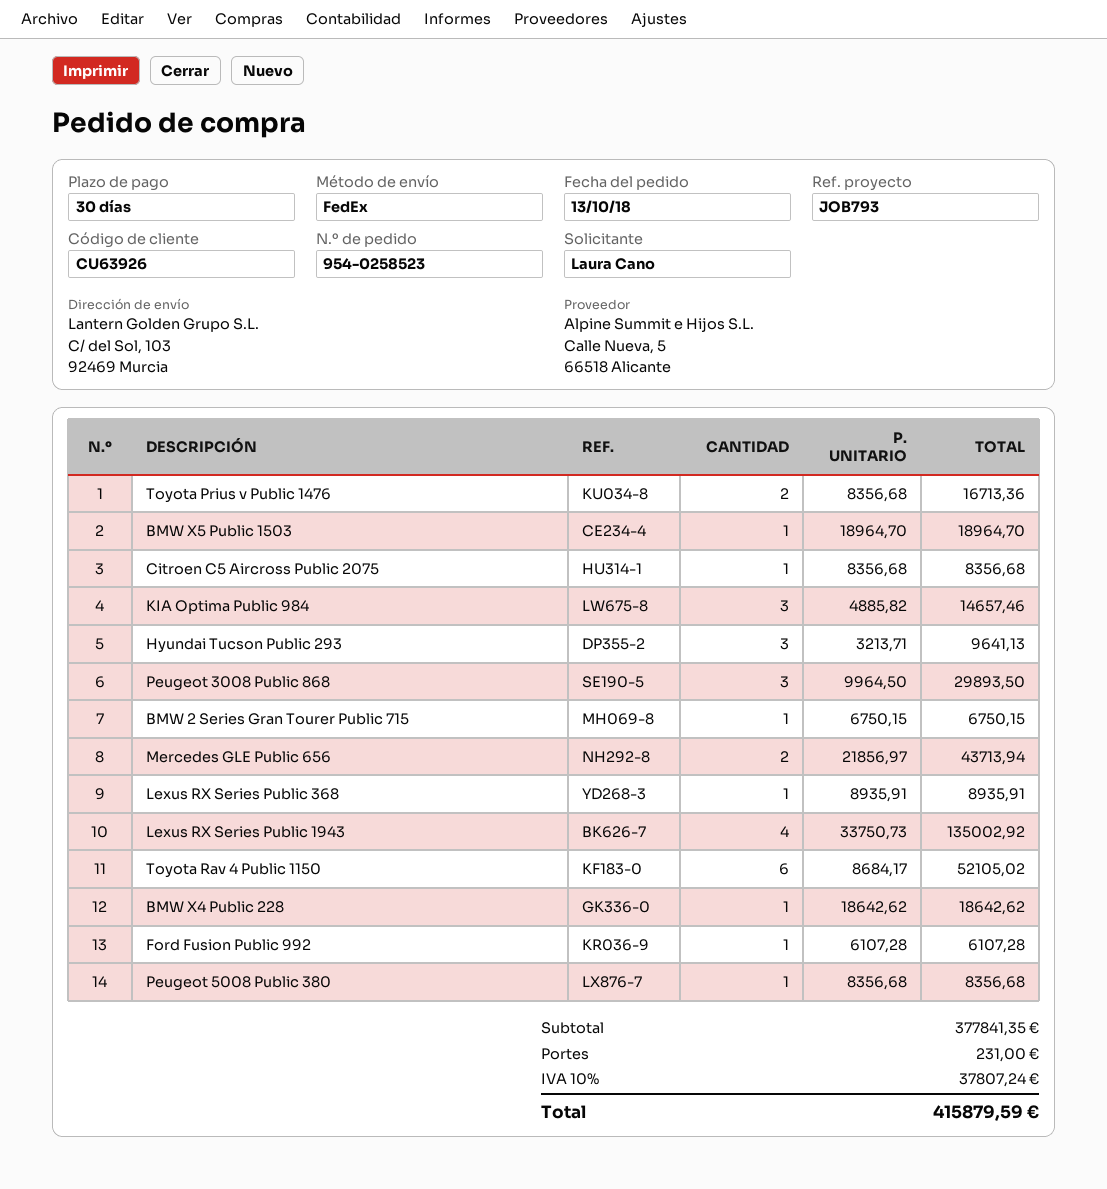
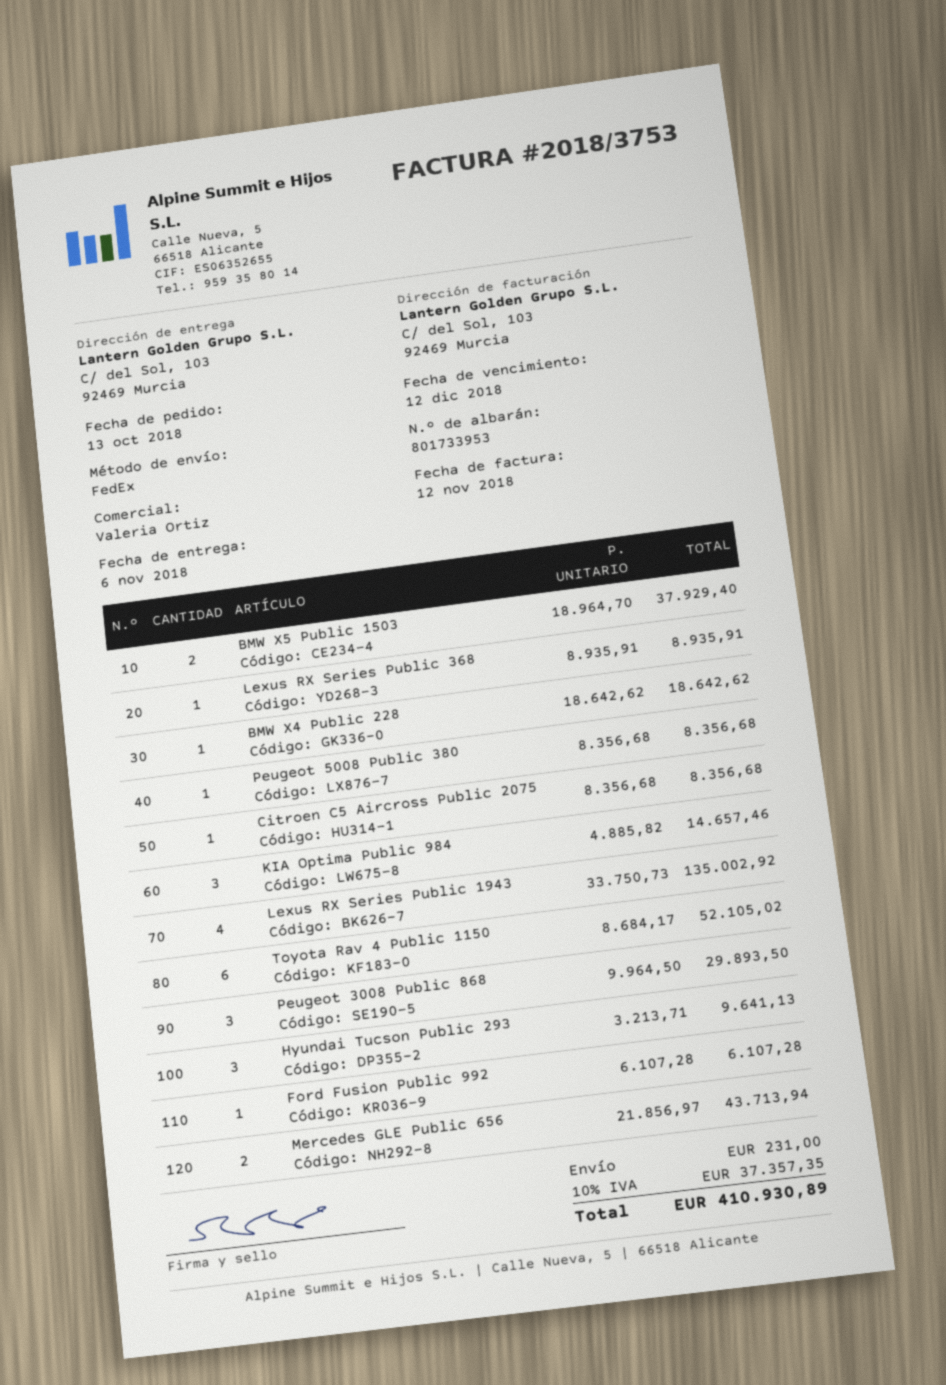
Toyota Prius v Public 1476: 2 x 8356.68 = 16713.36 -> none
BMW X5 Public 1503: 1 x 18964.70 = 18964.70 -> 2 x 18964.70 = 37929.40
BMW 2 Series Gran Tourer Public 715: 1 x 6750.15 = 6750.15 -> none
tax: 10% = 37807.24 -> 10% = 37357.35
total: 415879.59 -> 410930.89

